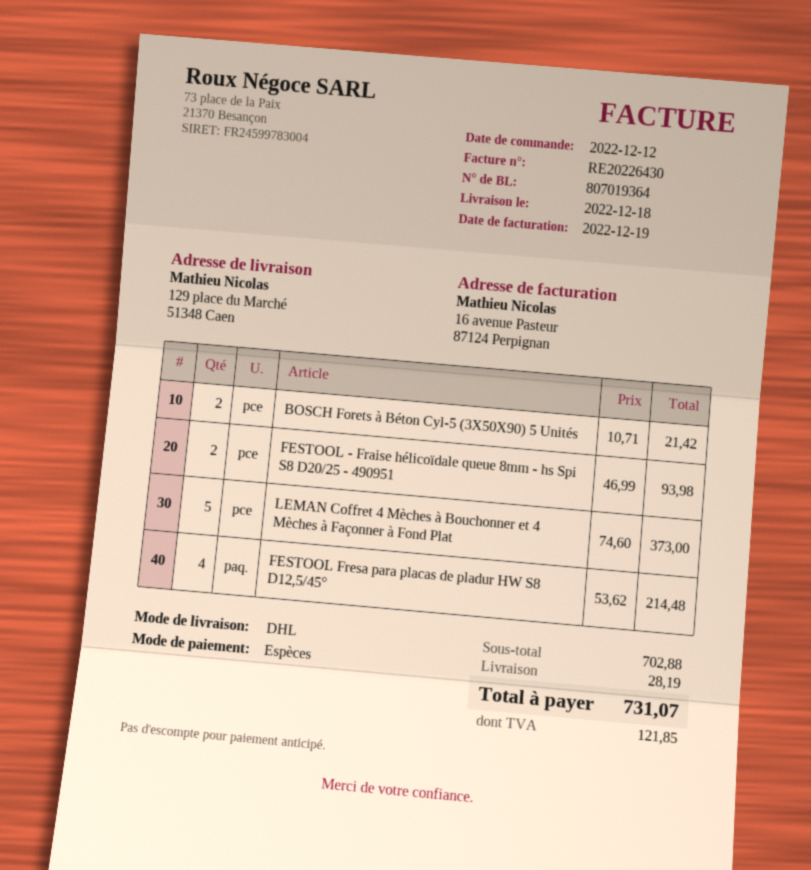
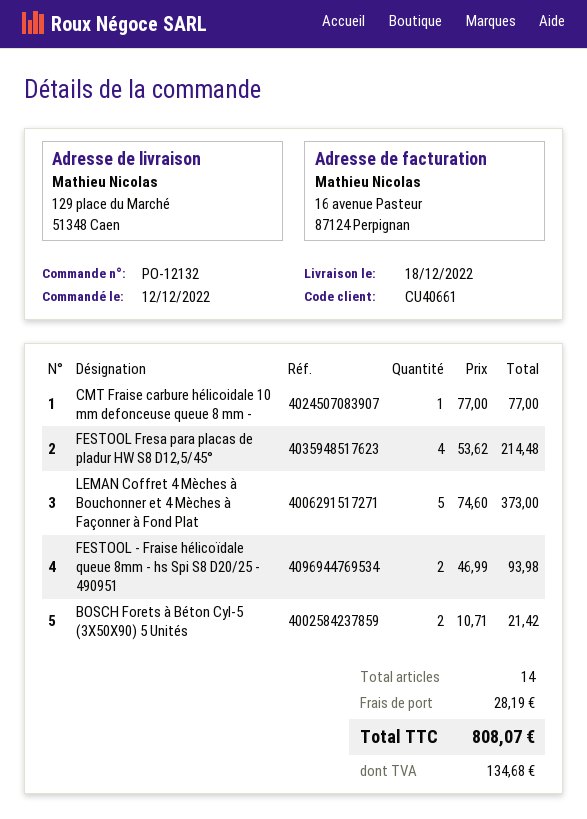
CMT Fraise carbure hélicoidale 10 mm defonceuse queue 8 mm -: none -> 1 x 77.00 = 77.00
tax: 121.85 -> 134.68
total: 731.07 -> 808.07

